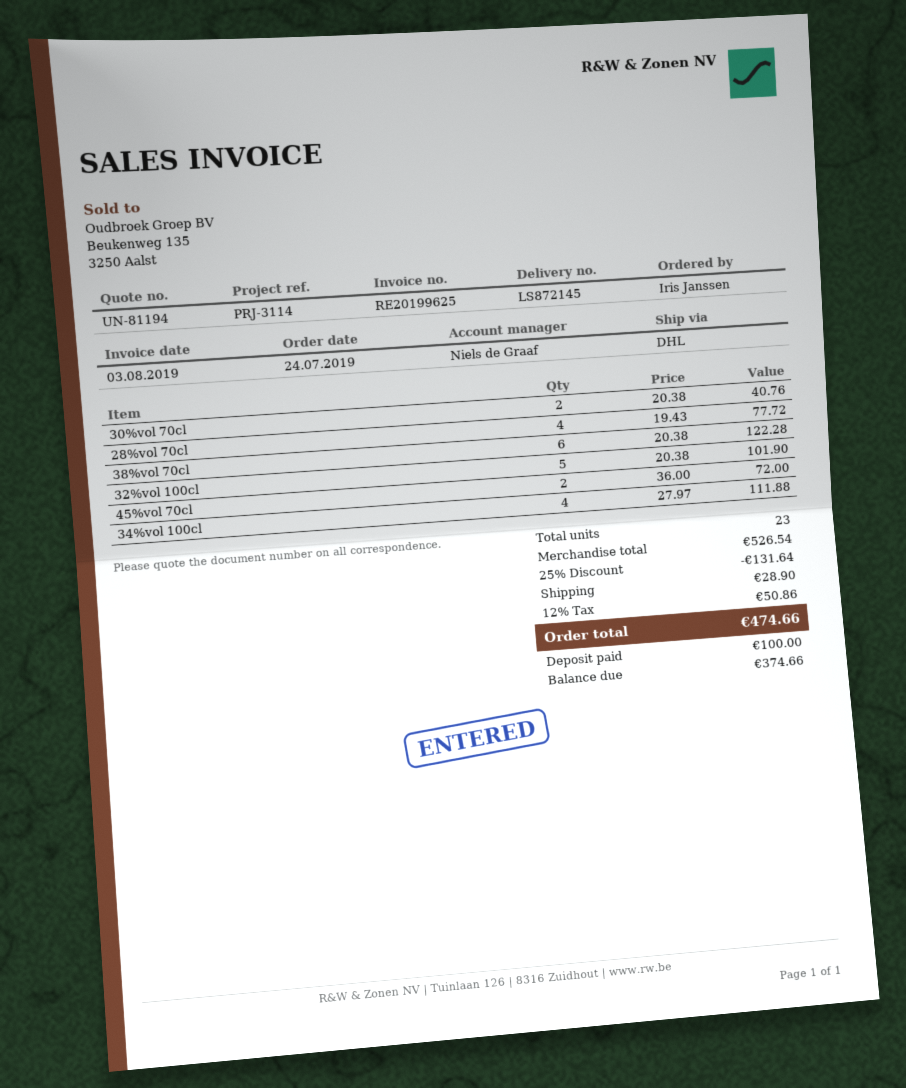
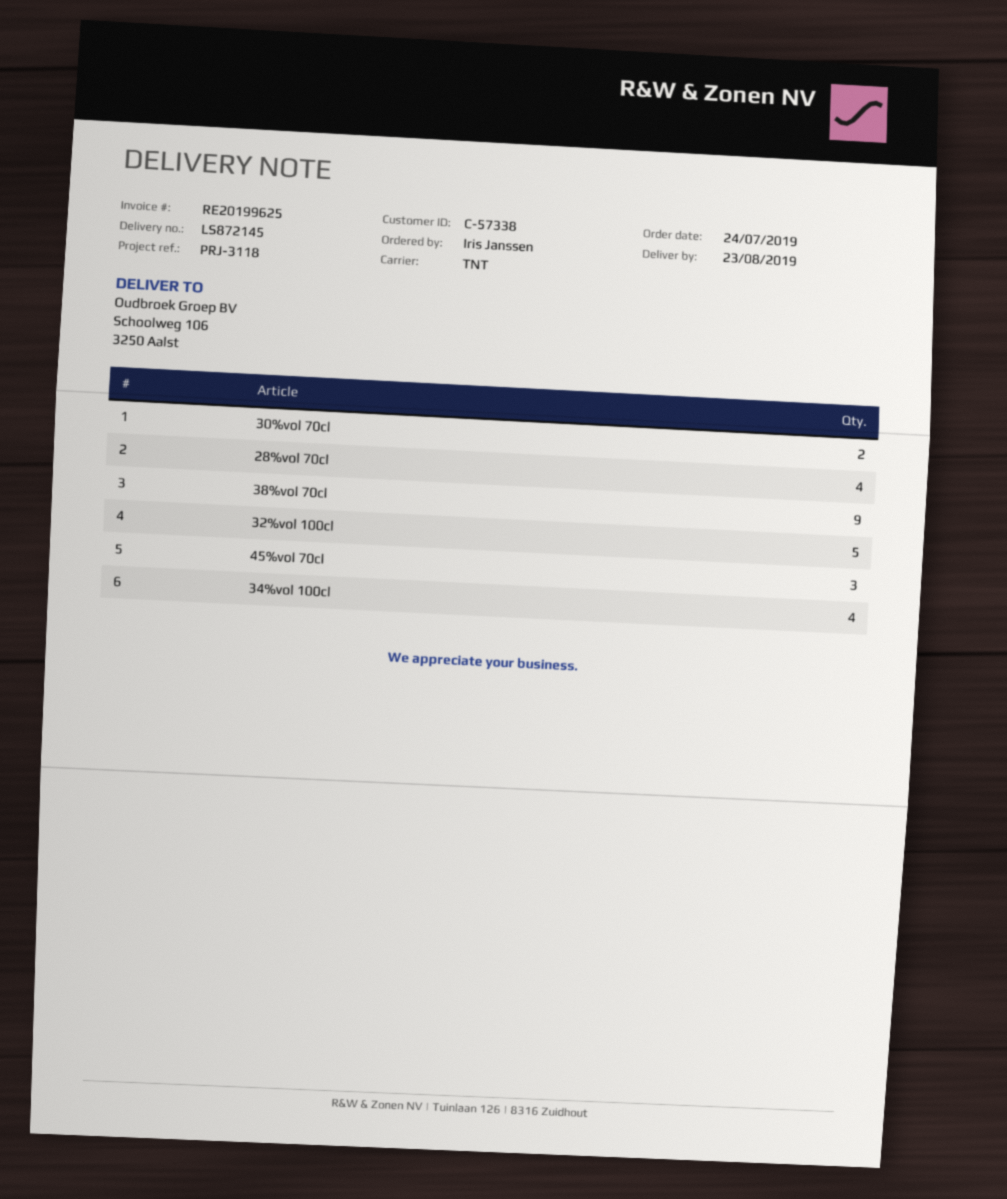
reference: PRJ-3114 -> PRJ-3118
shipping method: DHL -> TNT
38%vol 70cl: 6 -> 9
45%vol 70cl: 2 -> 3

